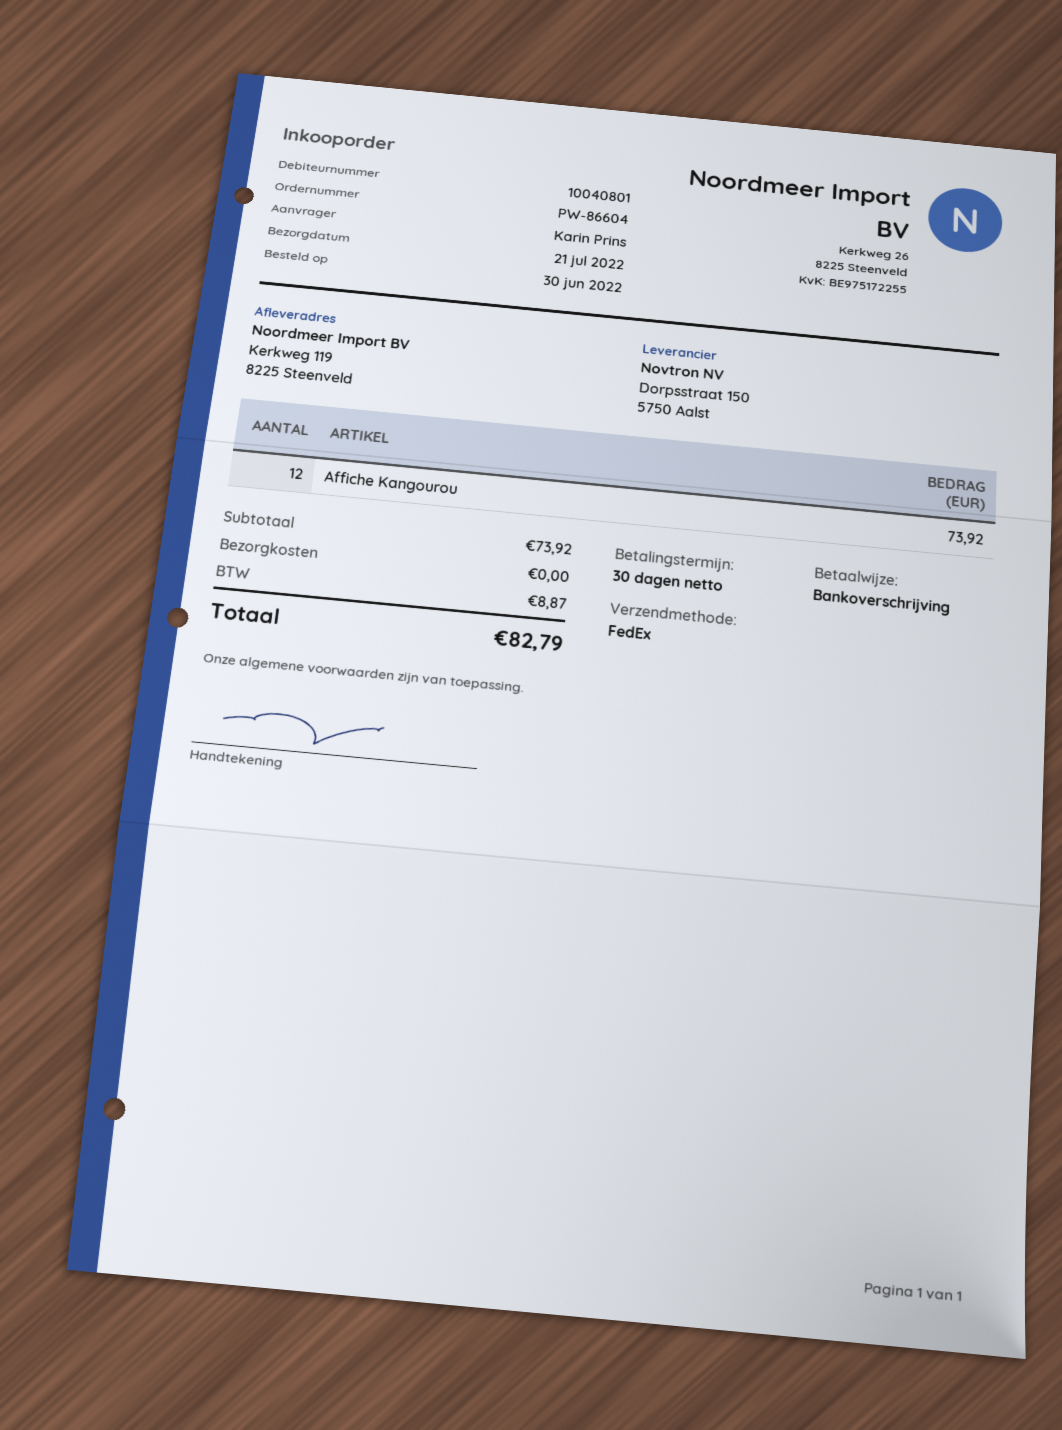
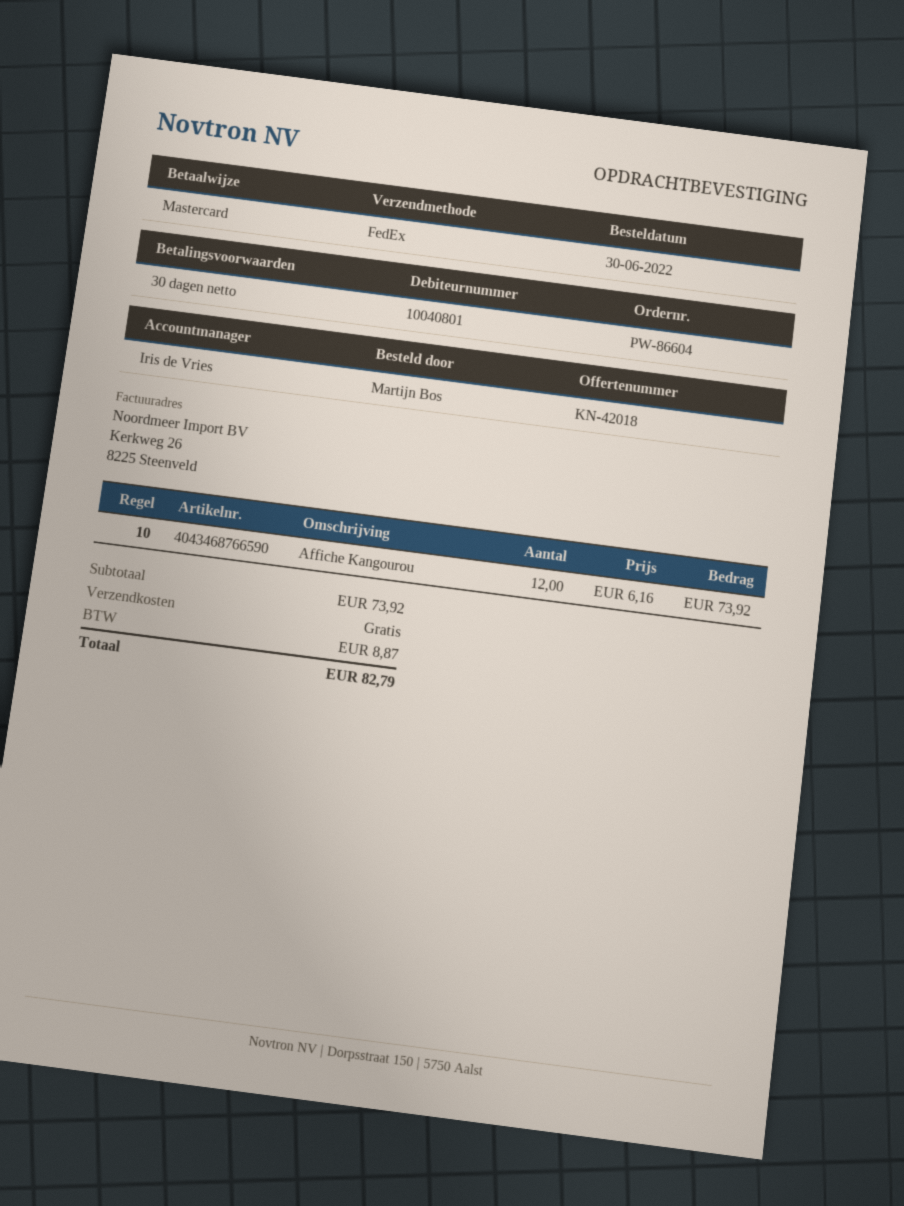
ordered by: Karin Prins -> Martijn Bos
payment method: bank transfer -> Mastercard

